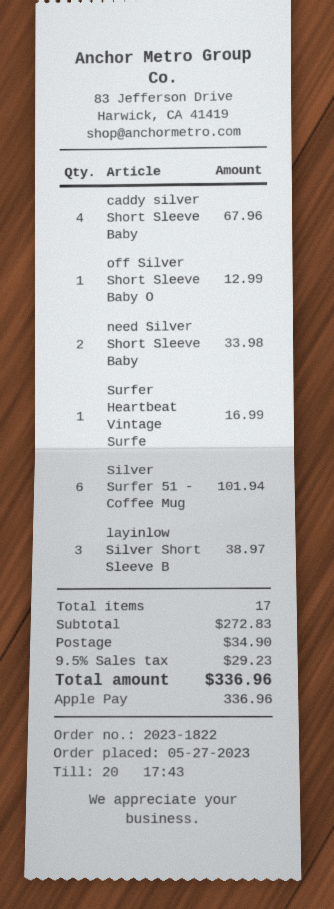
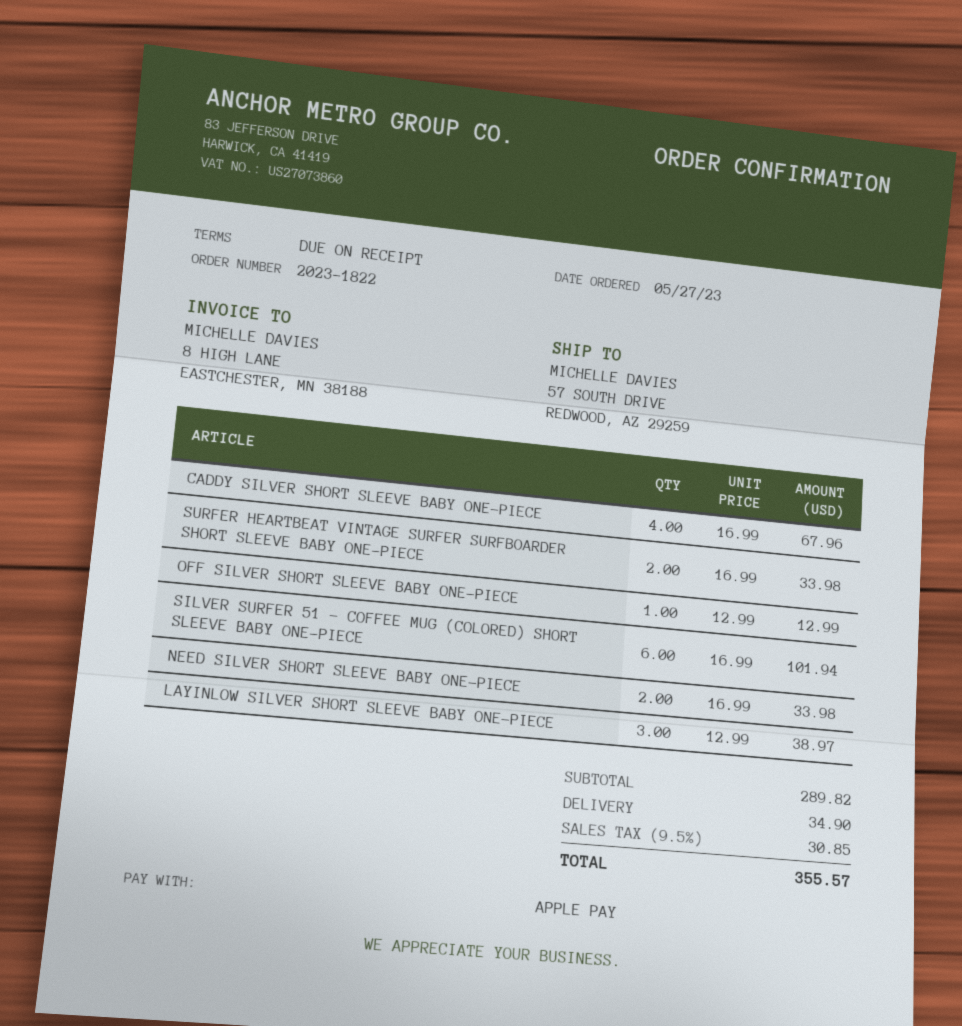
Surfer Heartbeat Vintage Surfe: 1 for 16.99 -> 2 for 33.98
subtotal: 272.83 -> 289.82
tax: 9.5% = 29.23 -> 9.5% = 30.85
total: 336.96 -> 355.57

